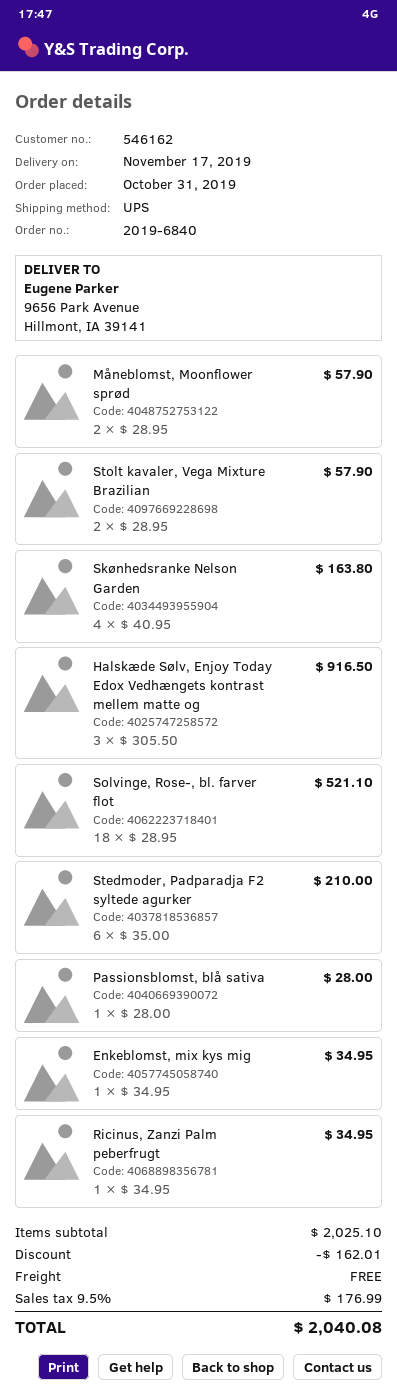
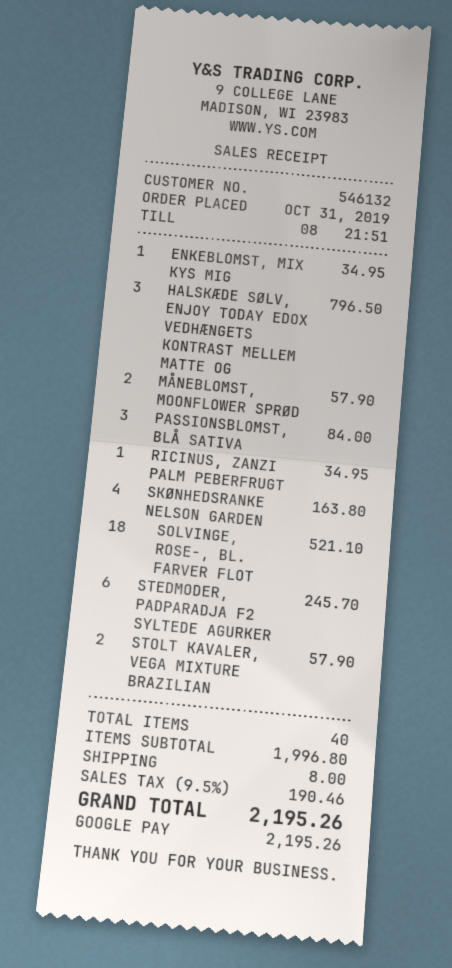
customer number: 546162 -> 546132
Halskæde Sølv, Enjoy Today Edox Vedhængets kontrast mellem matte og: 3 for 916.50 -> 3 for 796.50
Stedmoder, Padparadja F2 syltede agurker: 6 for 210.00 -> 6 for 245.70
Passionsblomst, blå sativa: 1 for 28.00 -> 3 for 84.00
subtotal: 2025.10 -> 1996.80
discount: 162.01 -> none
shipping: 0.00 -> 8.00
tax: 9.5% = 176.99 -> 9.5% = 190.46
total: 2040.08 -> 2195.26

